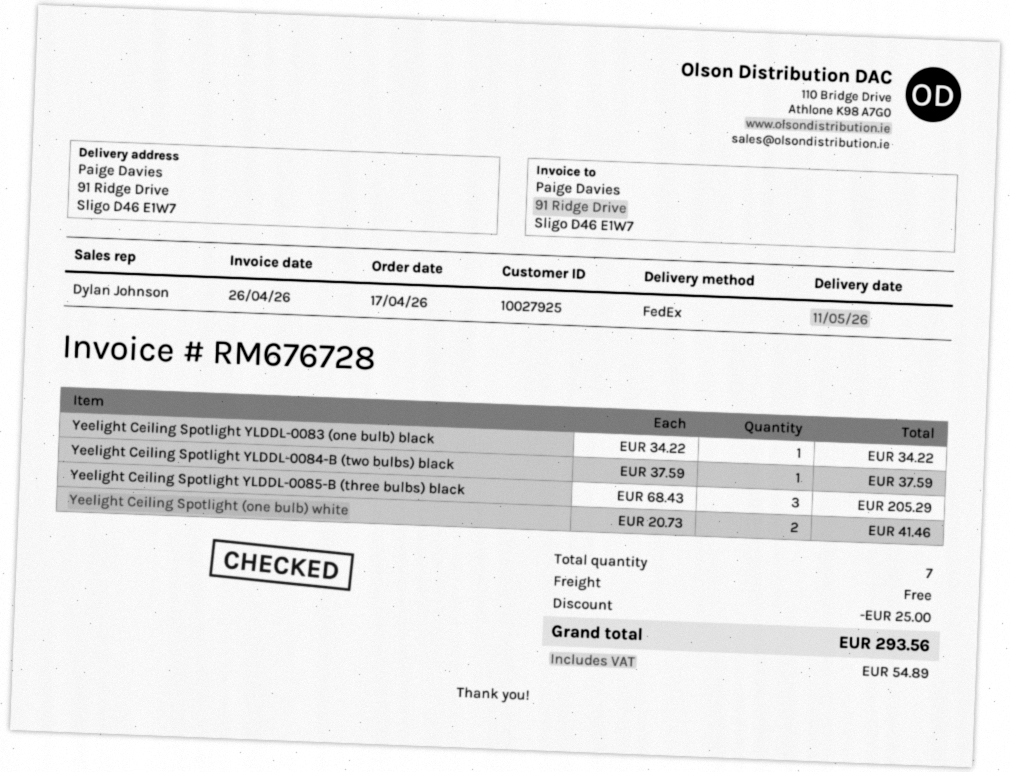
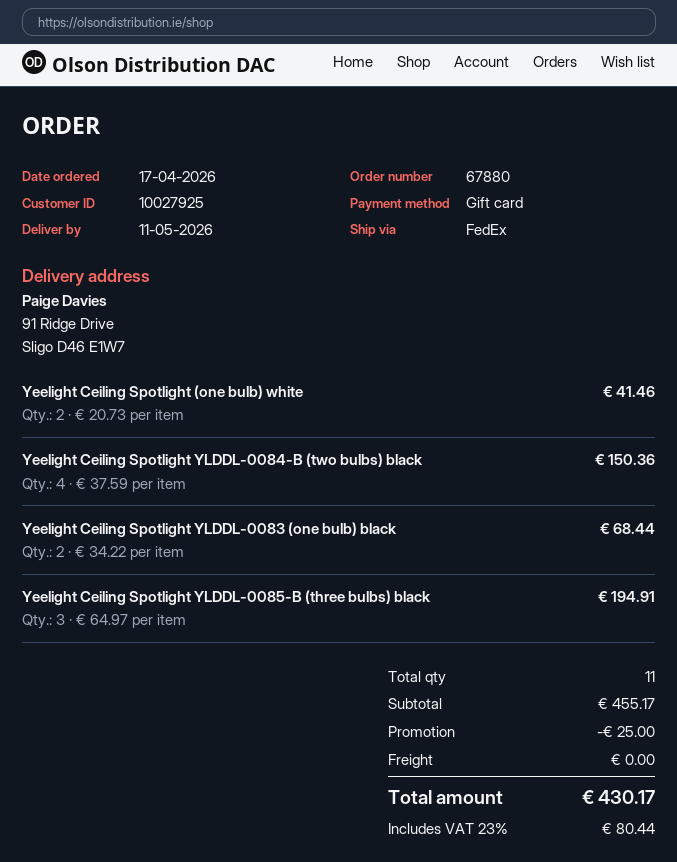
Yeelight Ceiling Spotlight YLDDL-0083 (one bulb) black: 1 x 34.22 = 34.22 -> 2 x 34.22 = 68.44
Yeelight Ceiling Spotlight YLDDL-0084-B (two bulbs) black: 1 x 37.59 = 37.59 -> 4 x 37.59 = 150.36
Yeelight Ceiling Spotlight YLDDL-0085-B (three bulbs) black: 3 x 68.43 = 205.29 -> 3 x 64.97 = 194.91
total quantity: 7 -> 11
tax: 54.89 -> 80.44
total: 293.56 -> 430.17

